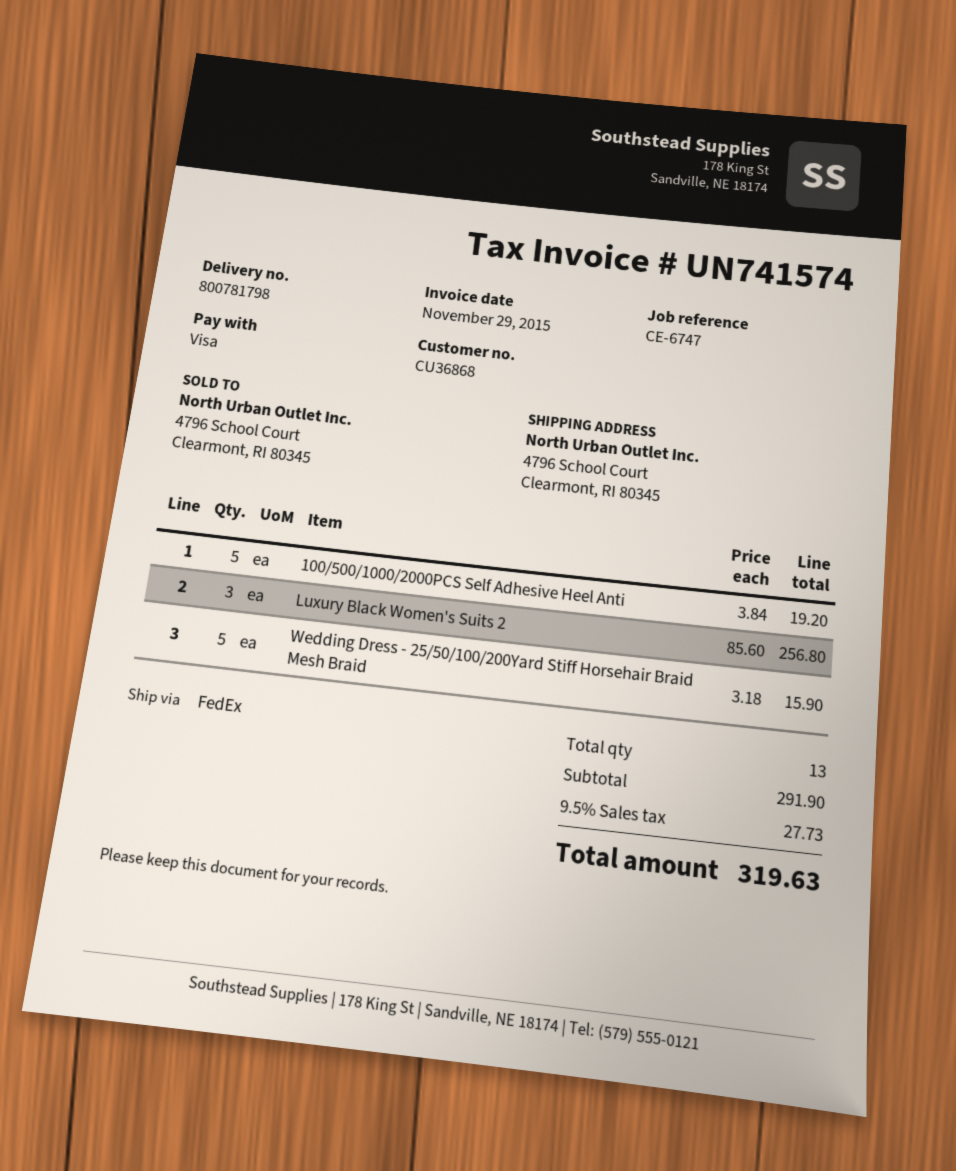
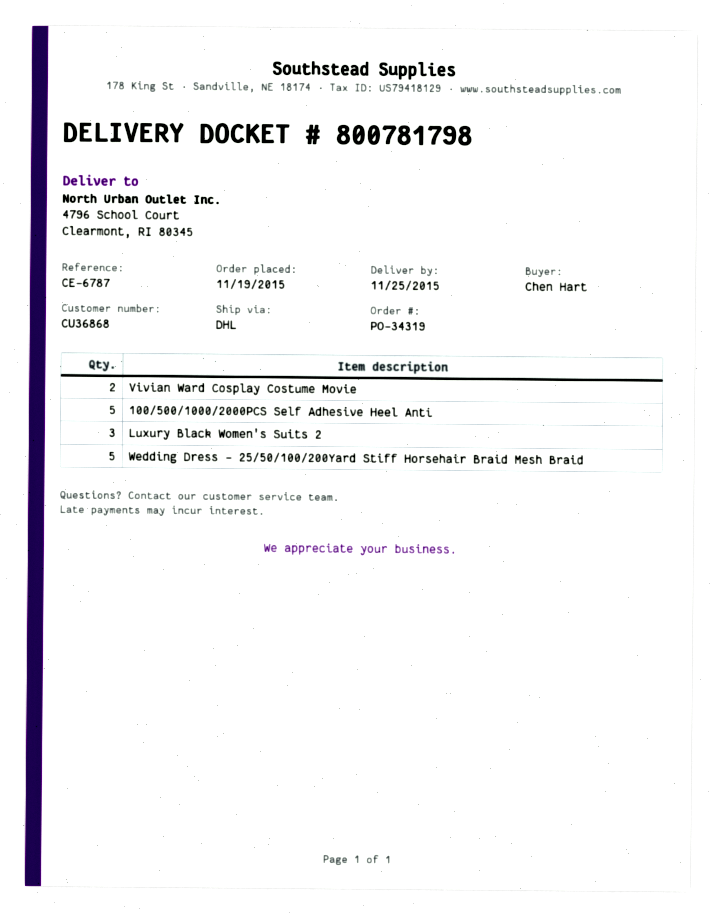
reference: CE-6747 -> CE-6787
shipping method: FedEx -> DHL
Vivian Ward Cosplay Costume Movie: none -> 2

